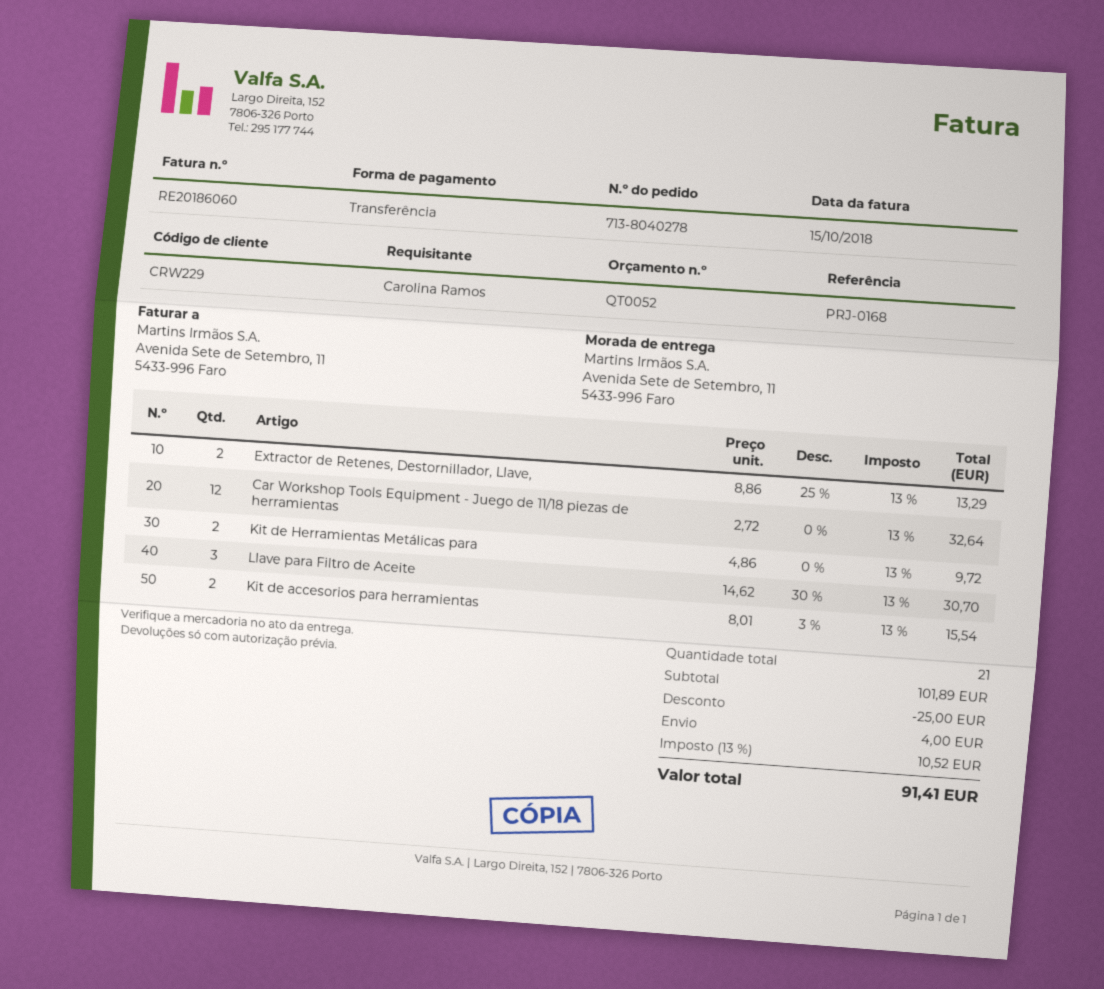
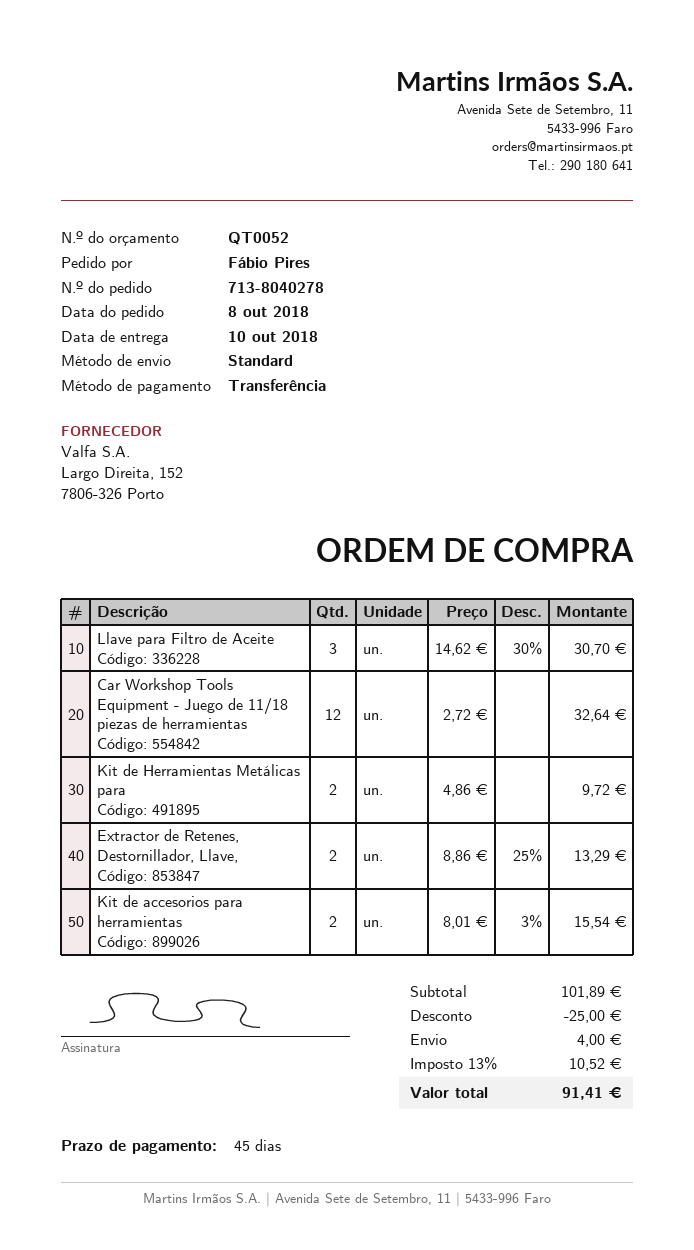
ordered by: Carolina Ramos -> Fábio Pires

